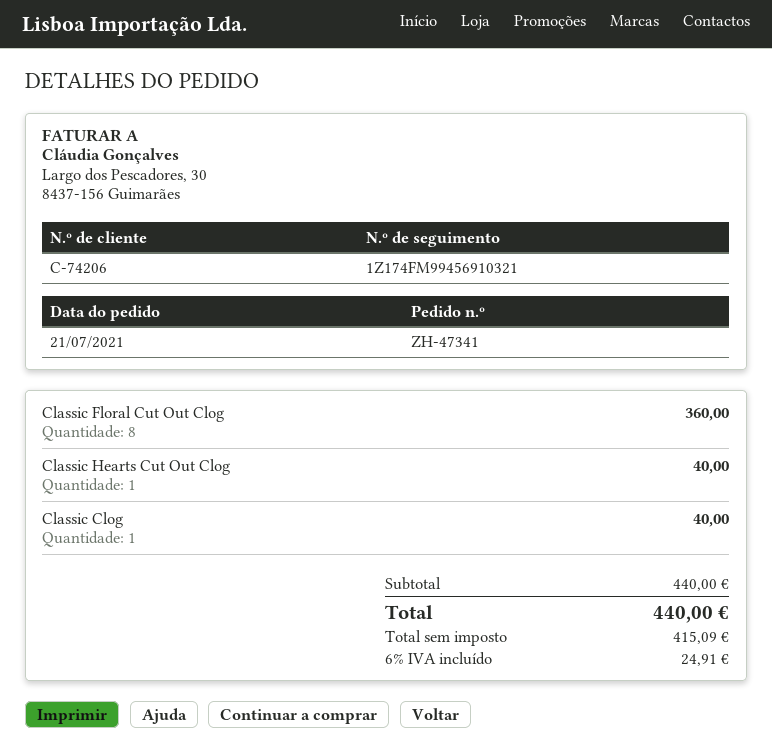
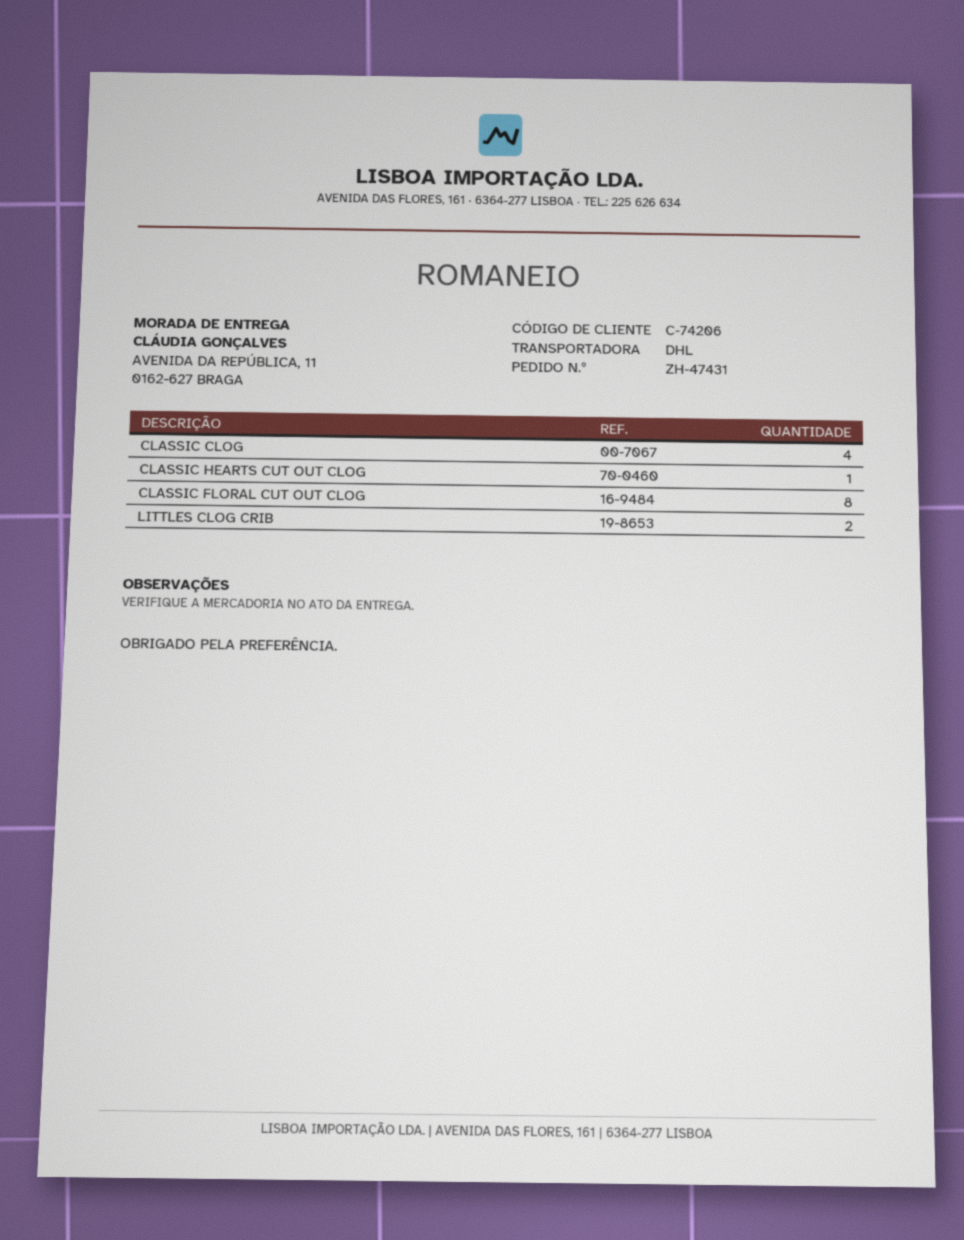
order number: ZH-47341 -> ZH-47431
Classic Clog: 1 -> 4
LITTLES CLOG CRIB: none -> 2

